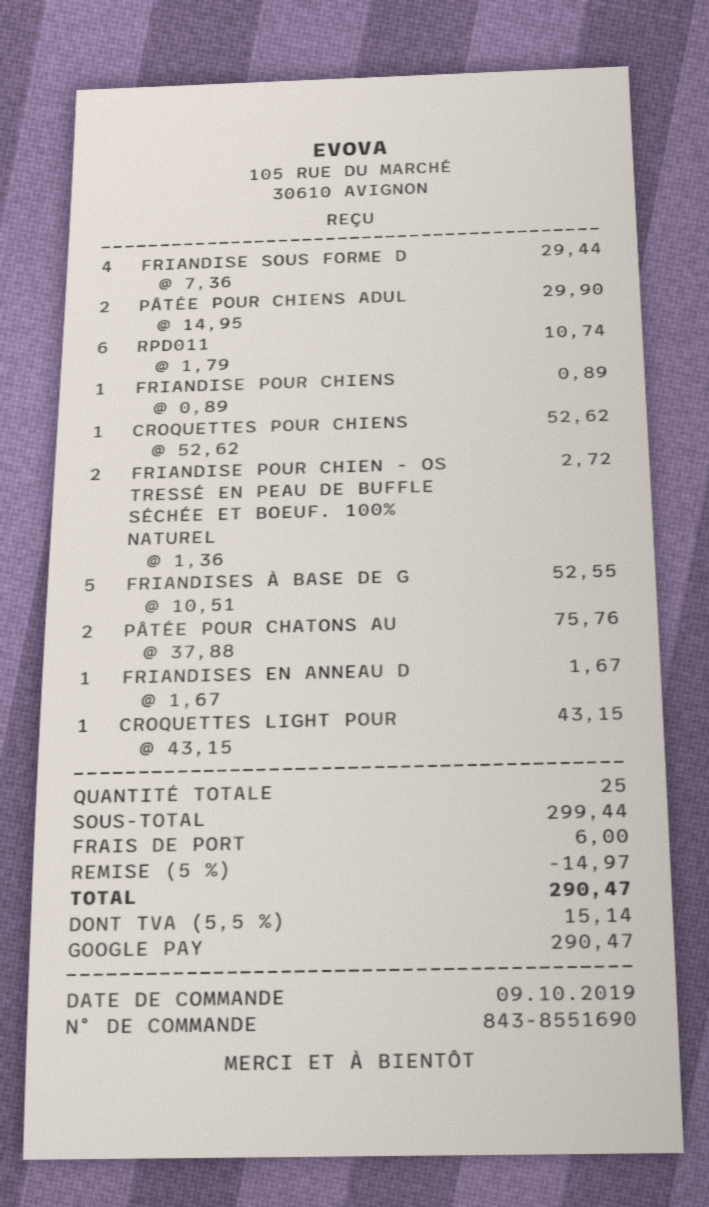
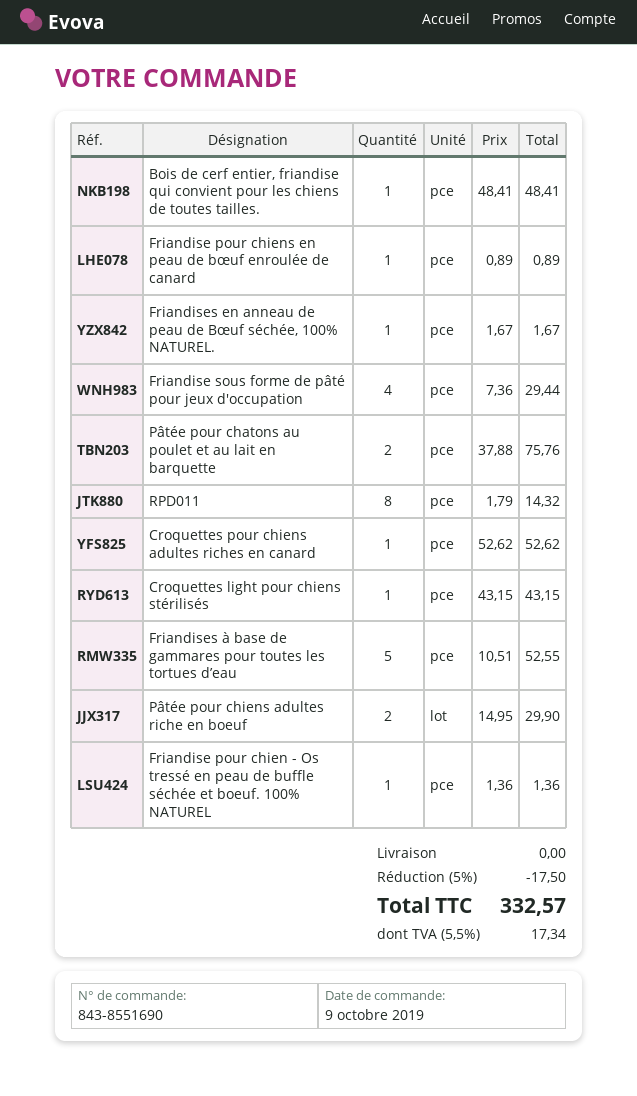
RPD011: 6 x 1.79 = 10.74 -> 8 x 1.79 = 14.32
FRIANDISE POUR CHIEN - OS TRESSÉ EN PEAU DE BUFFLE SÉCHÉE ET BOEUF. 100% NATUREL: 2 x 1.36 = 2.72 -> 1 x 1.36 = 1.36
Bois de cerf entier, friandise qui convient pour les chiens de toutes tailles.: none -> 1 x 48.41 = 48.41
discount: 5% = 14.97 -> 5% = 17.50
shipping: 6.00 -> 0.00
tax: 5.5% = 15.14 -> 5.5% = 17.34
total: 290.47 -> 332.57

